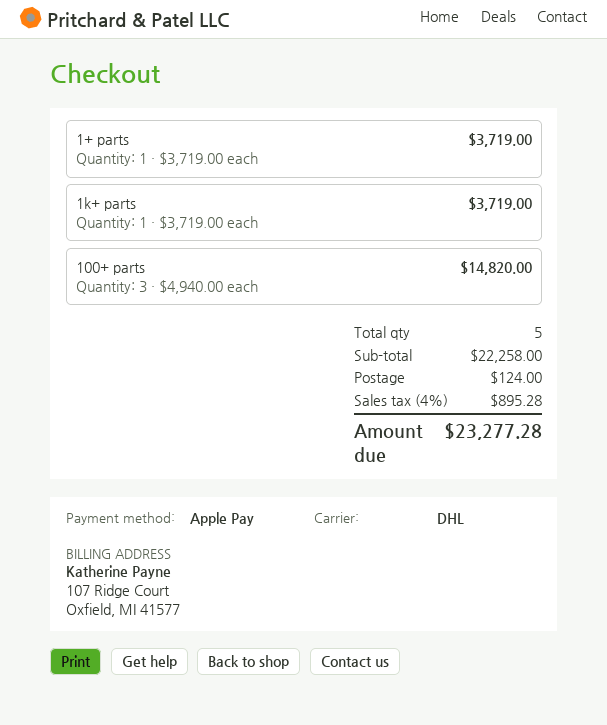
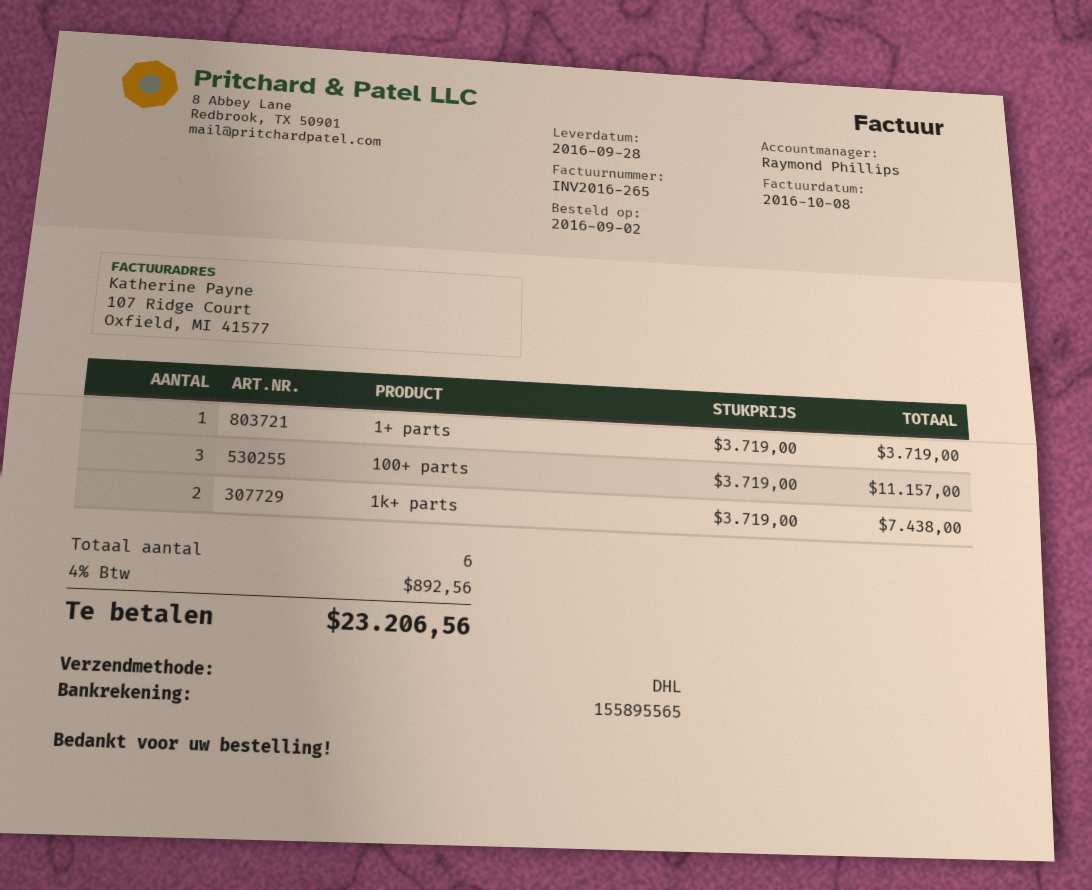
1k+ parts: 1 x 3719.00 = 3719.00 -> 2 x 3719.00 = 7438.00
100+ parts: 3 x 4940.00 = 14820.00 -> 3 x 3719.00 = 11157.00
total quantity: 5 -> 6
shipping: 124.00 -> none
tax: 4% = 895.28 -> 4% = 892.56
total: 23277.28 -> 23206.56

